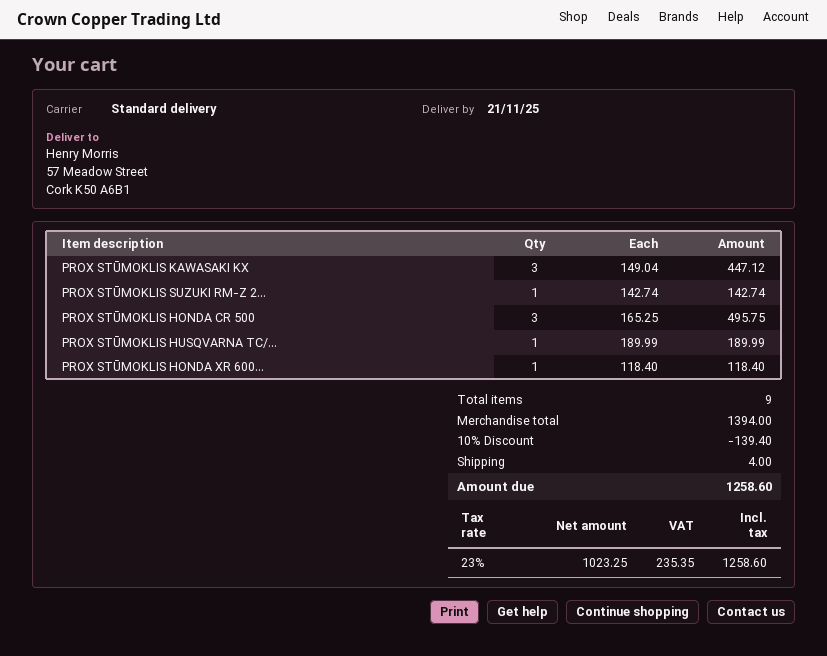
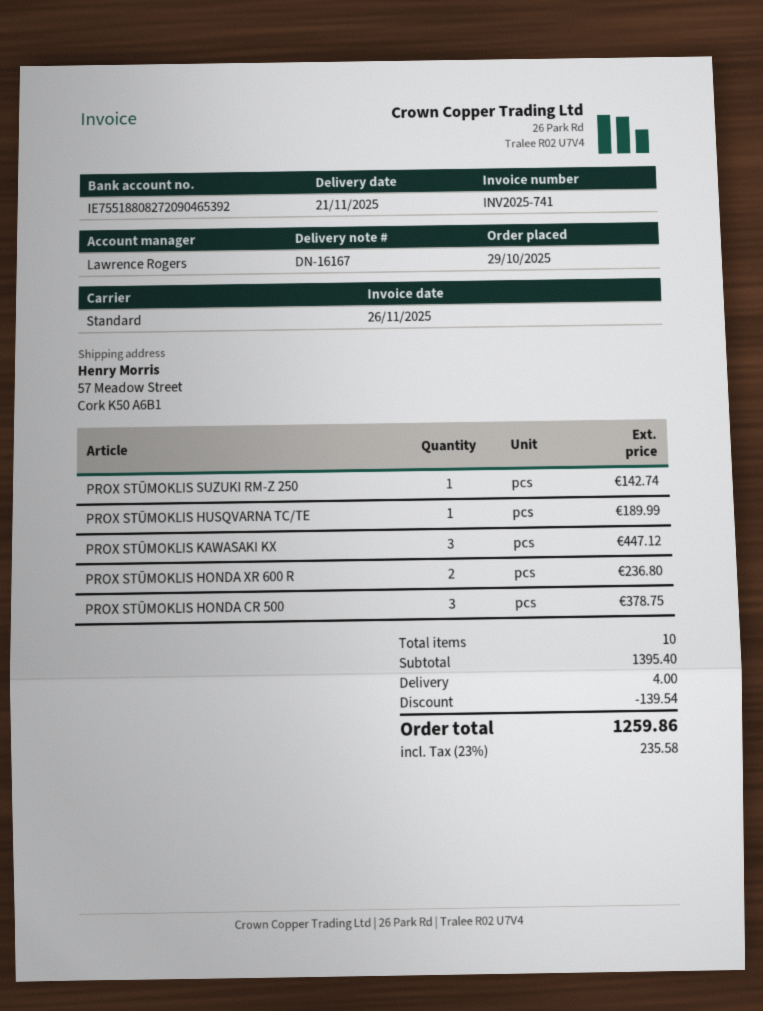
PROX STŪMOKLIS HONDA CR 500: 3 for 495.75 -> 3 for 378.75
PROX STŪMOKLIS HONDA XR 600...: 1 for 118.40 -> 2 for 236.80
total quantity: 9 -> 10
subtotal: 1394.00 -> 1395.40
discount: 139.40 -> 139.54
tax: 23% = 235.35 -> 23% = 235.58
total: 1258.60 -> 1259.86

